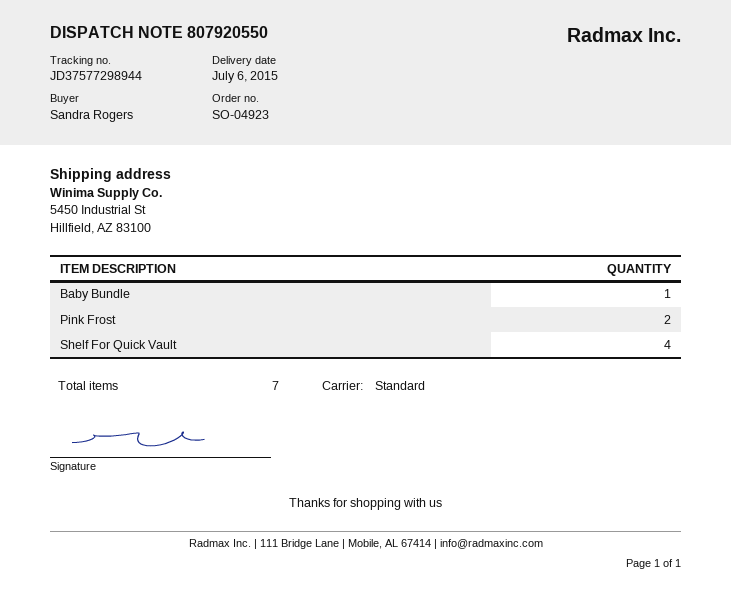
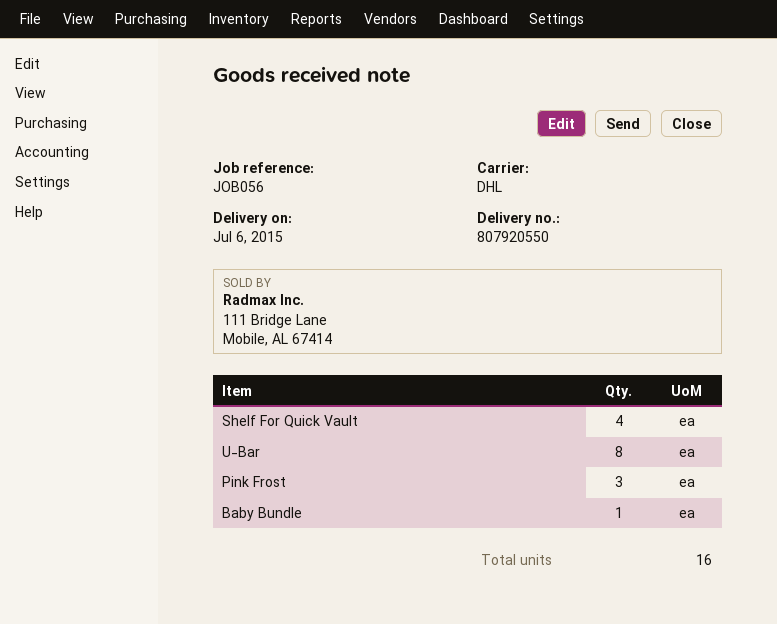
shipping method: standard -> DHL
Pink Frost: 2 -> 3
U-Bar: none -> 8
total quantity: 7 -> 16

